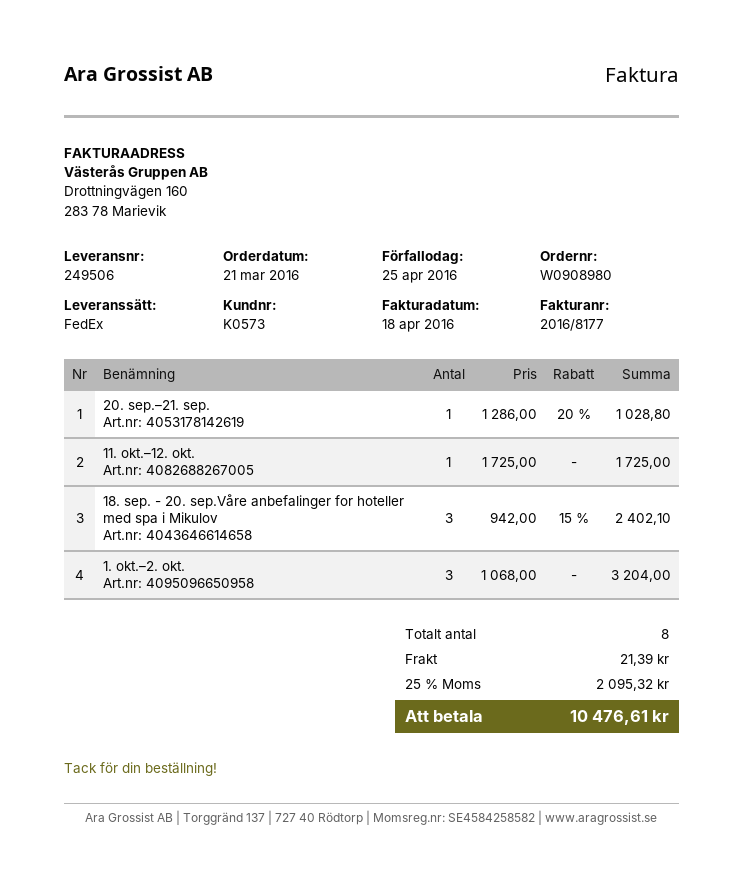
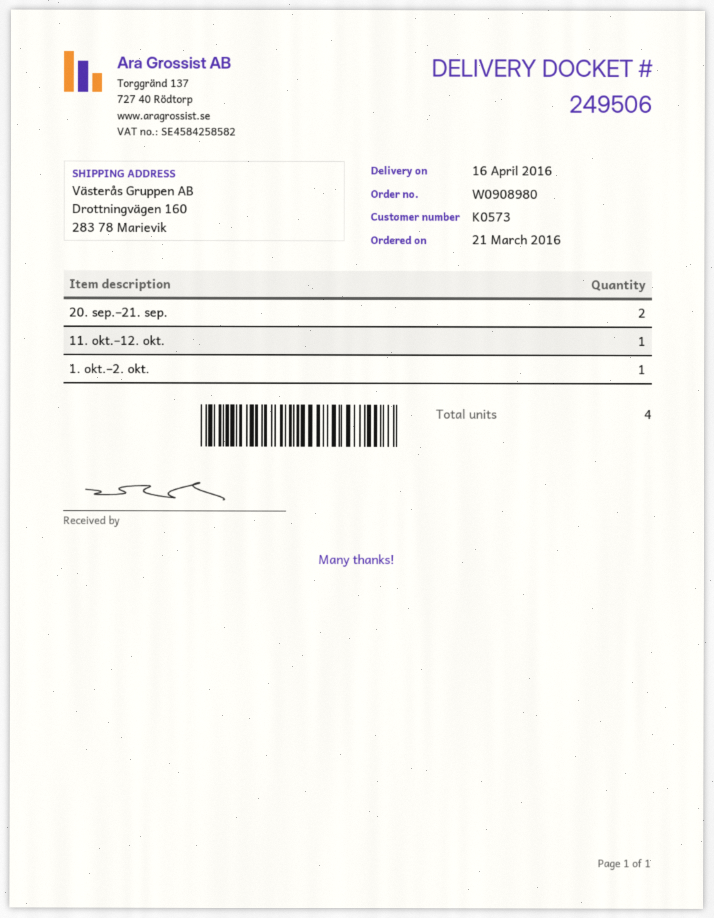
20. sep.–21. sep.: 1 -> 2
18. sep. - 20. sep.Våre anbefalinger for hoteller med spa i Mikulov: 3 -> none
1. okt.–2. okt.: 3 -> 1
total quantity: 8 -> 4

